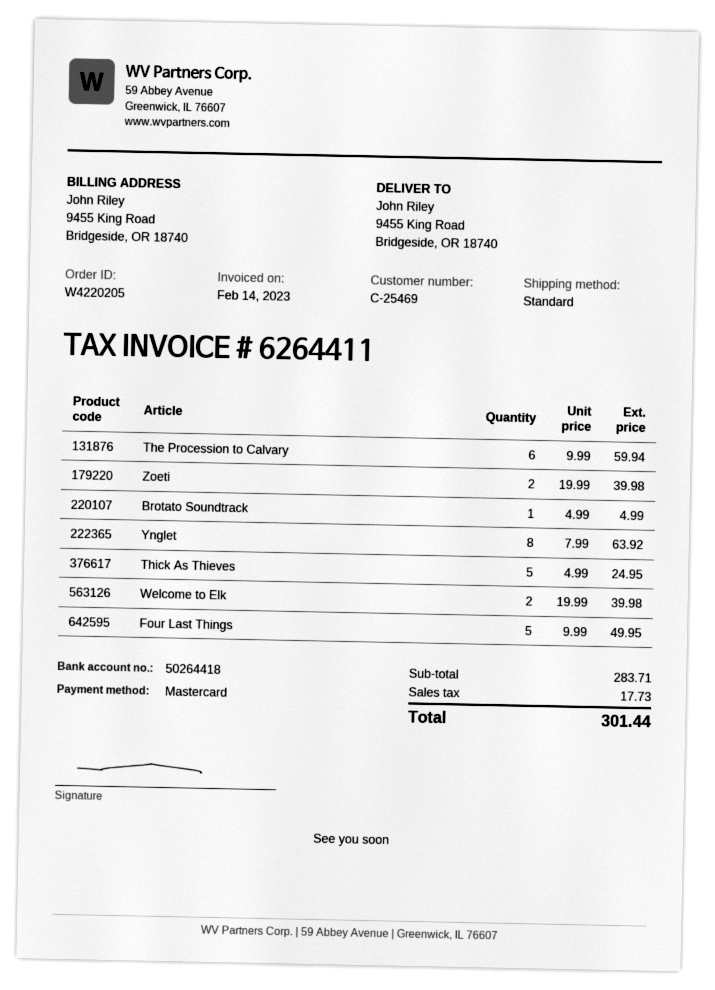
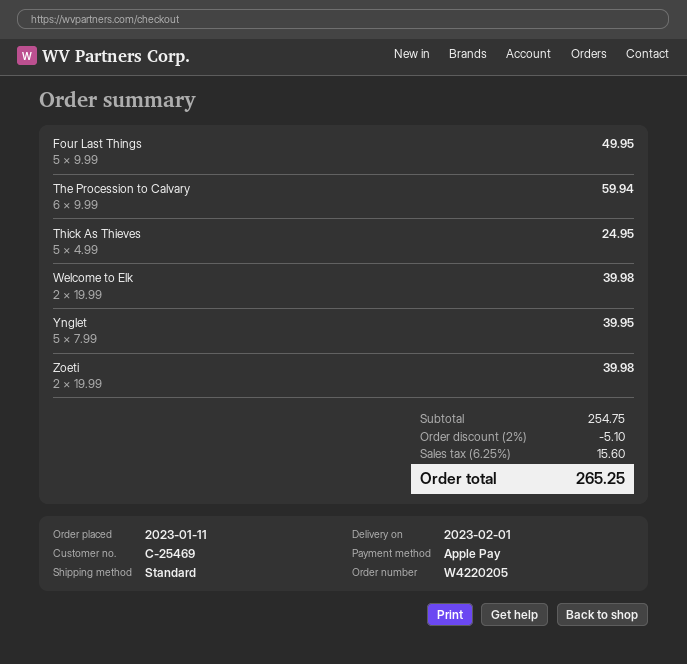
payment method: Mastercard -> Apple Pay
Brotato Soundtrack: 1 x 4.99 = 4.99 -> none
Ynglet: 8 x 7.99 = 63.92 -> 5 x 7.99 = 39.95
subtotal: 283.71 -> 254.75
discount: none -> 2% = 5.10
tax: 17.73 -> 15.60
total: 301.44 -> 265.25

